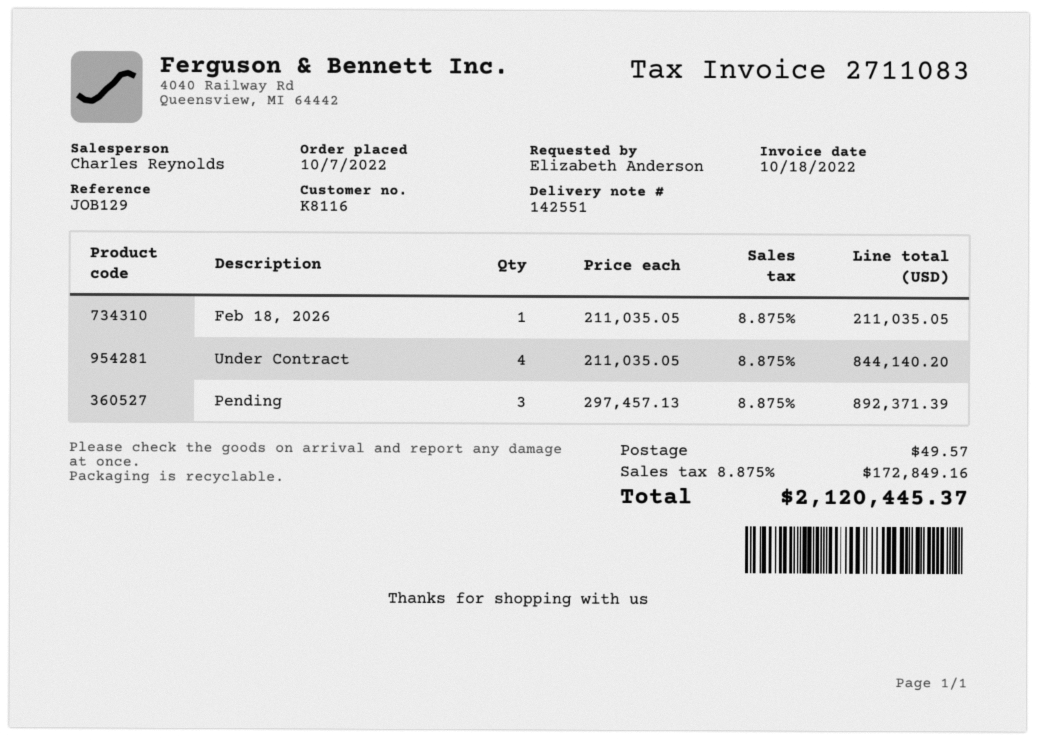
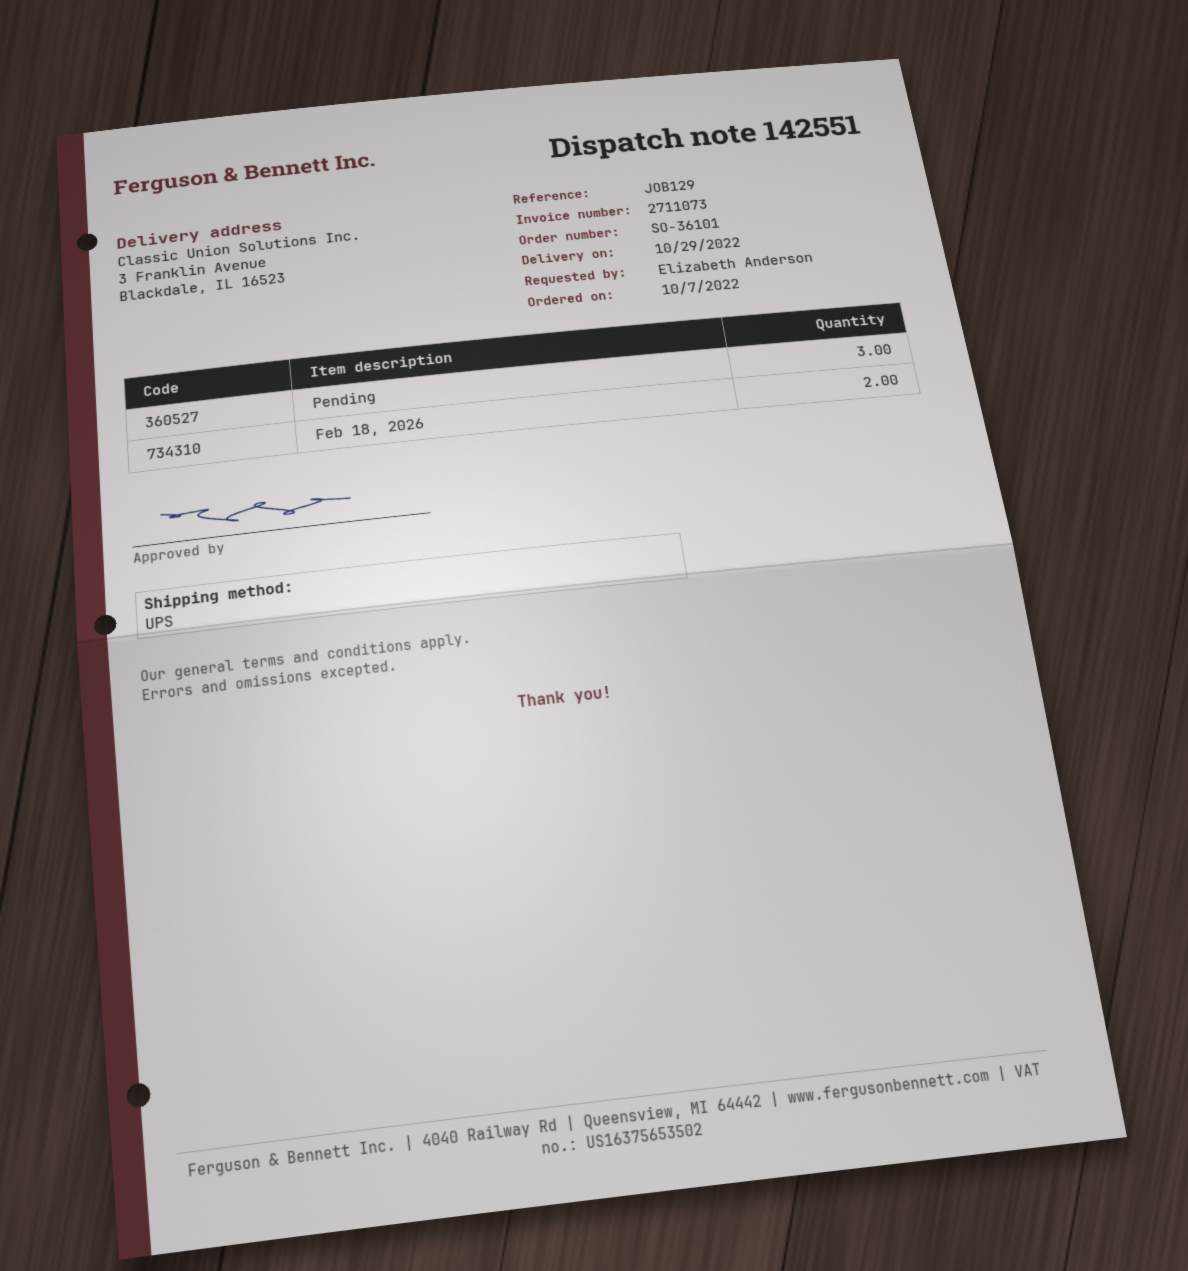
invoice number: 2711083 -> 2711073
Feb 18, 2026: 1 -> 2
Under Contract: 4 -> none

